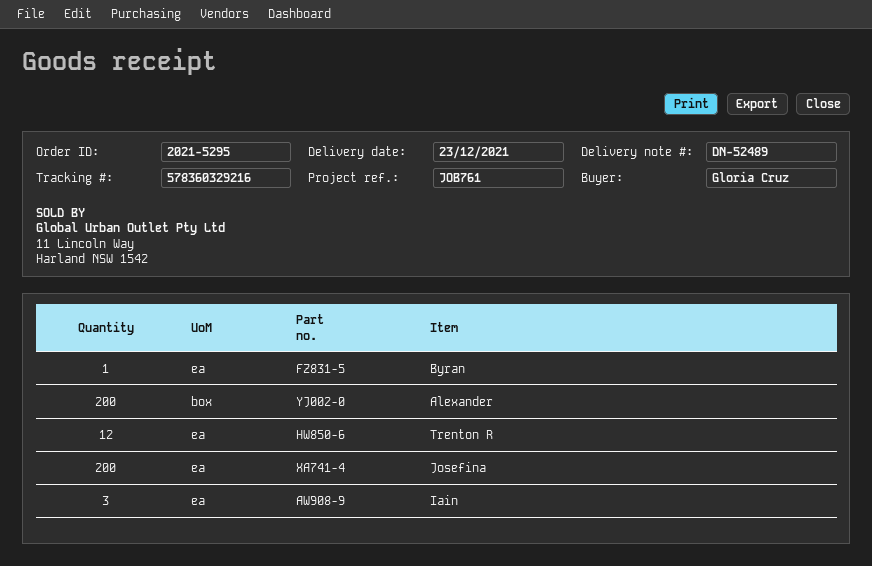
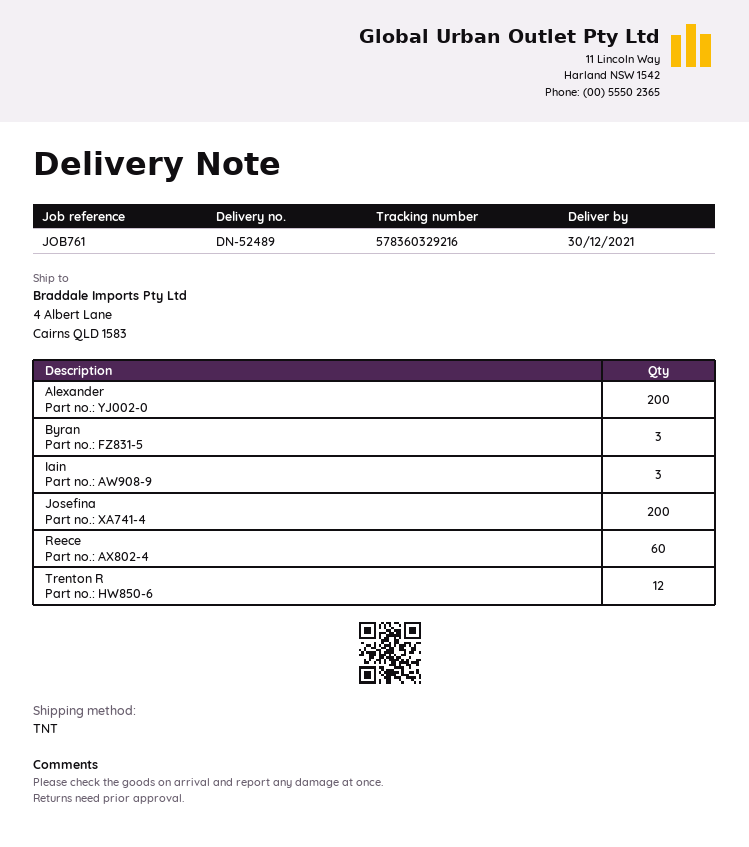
delivery date: 2021-12-23 -> 2021-12-30
Byran: 1 -> 3
Reece: none -> 60

